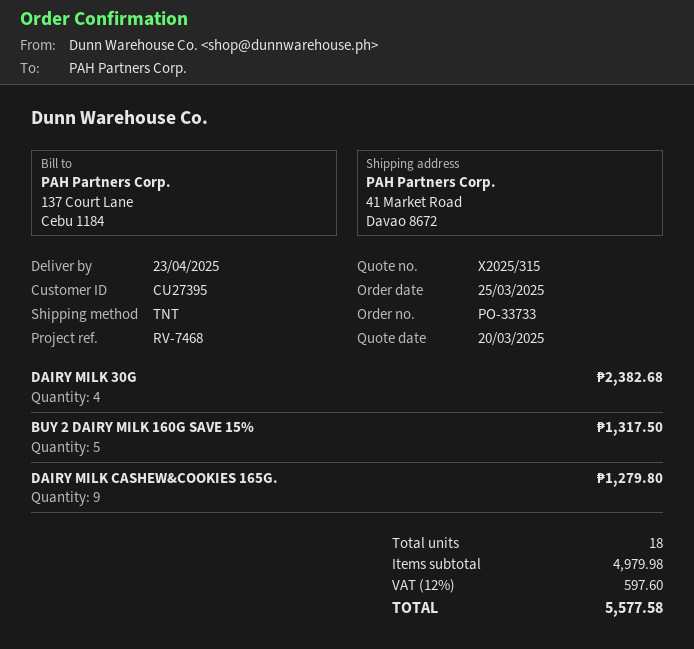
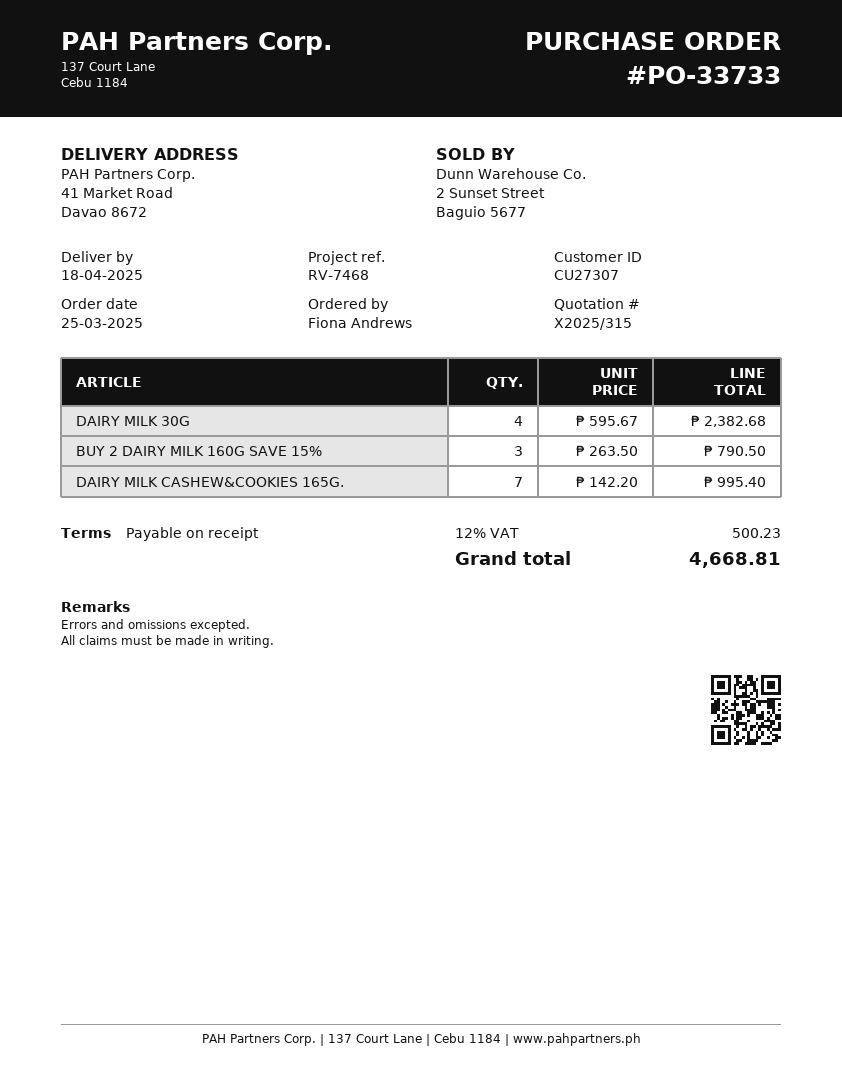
delivery date: 2025-04-23 -> 2025-04-18
customer number: CU27395 -> CU27307
BUY 2 DAIRY MILK 160G SAVE 15%: 5 for 1317.50 -> 3 for 790.50
DAIRY MILK CASHEW&COOKIES 165G.: 9 for 1279.80 -> 7 for 995.40
tax: 12% = 597.60 -> 12% = 500.23
total: 5577.58 -> 4668.81

